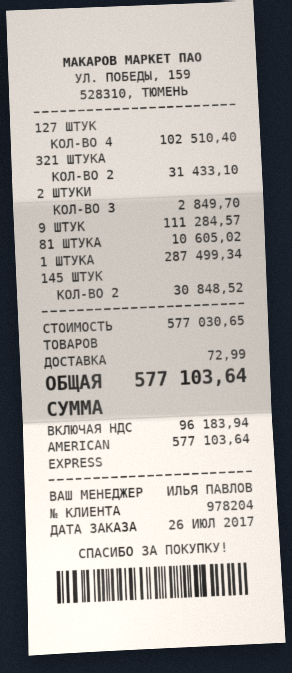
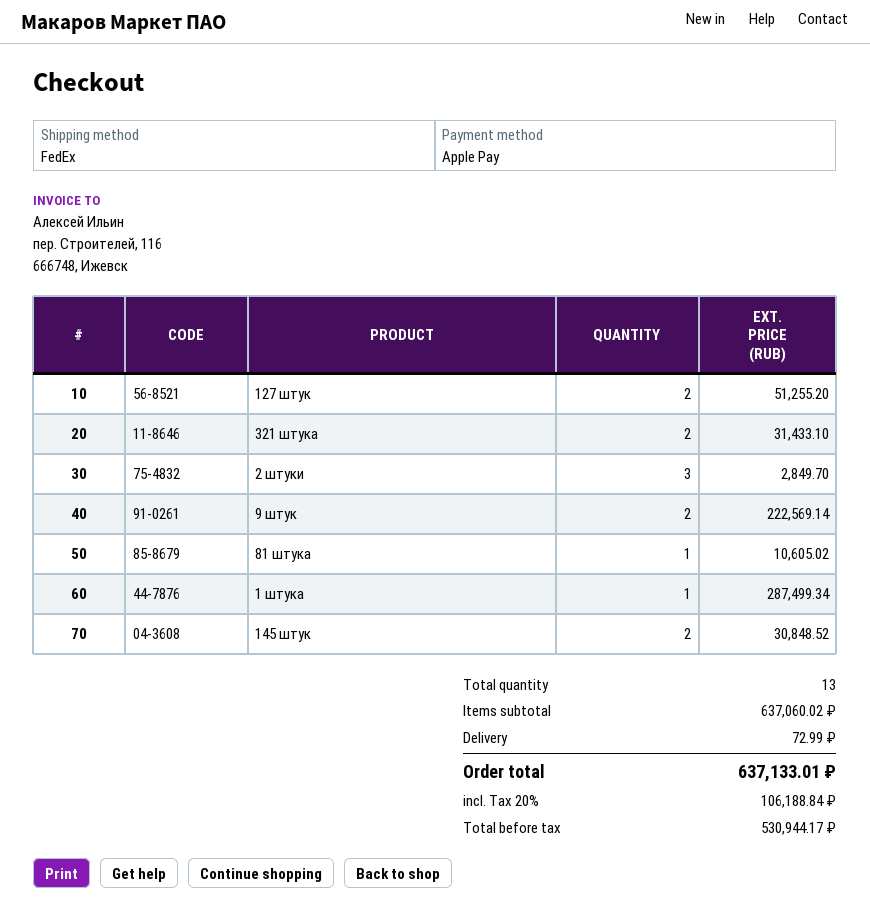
payment method: American Express -> Apple Pay
127 ШТУК: 4 for 102510.40 -> 2 for 51255.20
9 ШТУК: 1 for 111284.57 -> 2 for 222569.14
subtotal: 577030.65 -> 637060.02
tax: 96183.94 -> 106188.84
total: 577103.64 -> 637133.01

